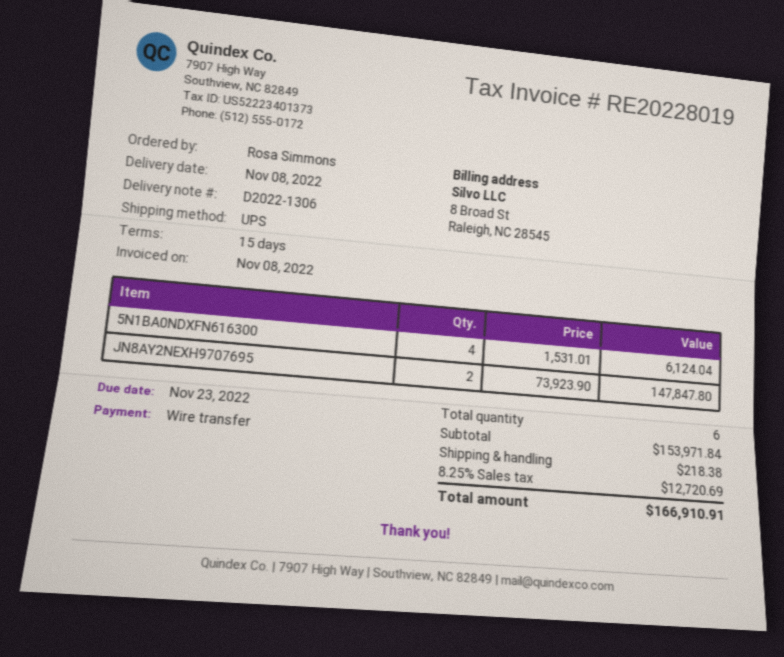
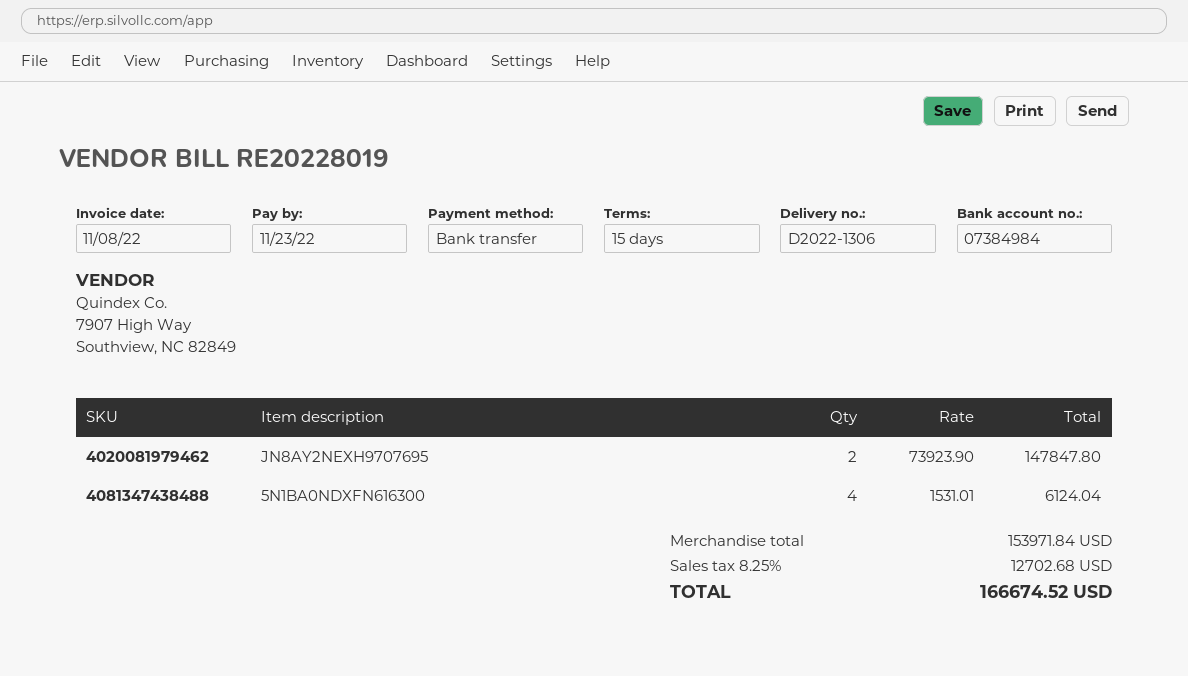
shipping: 218.38 -> none
tax: 8.25% = 12720.69 -> 8.25% = 12702.68
total: 166910.91 -> 166674.52

